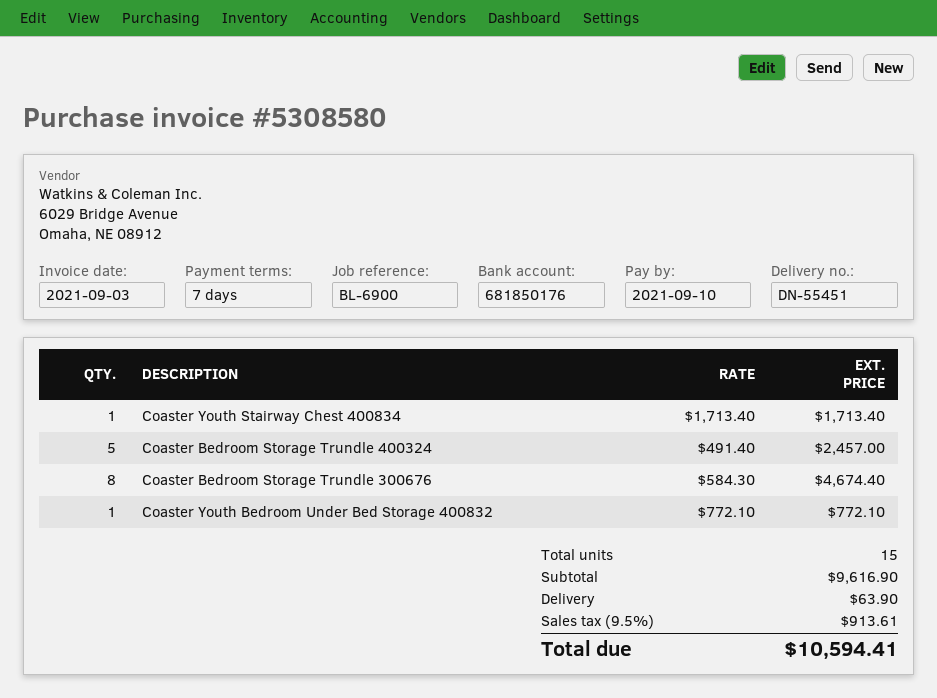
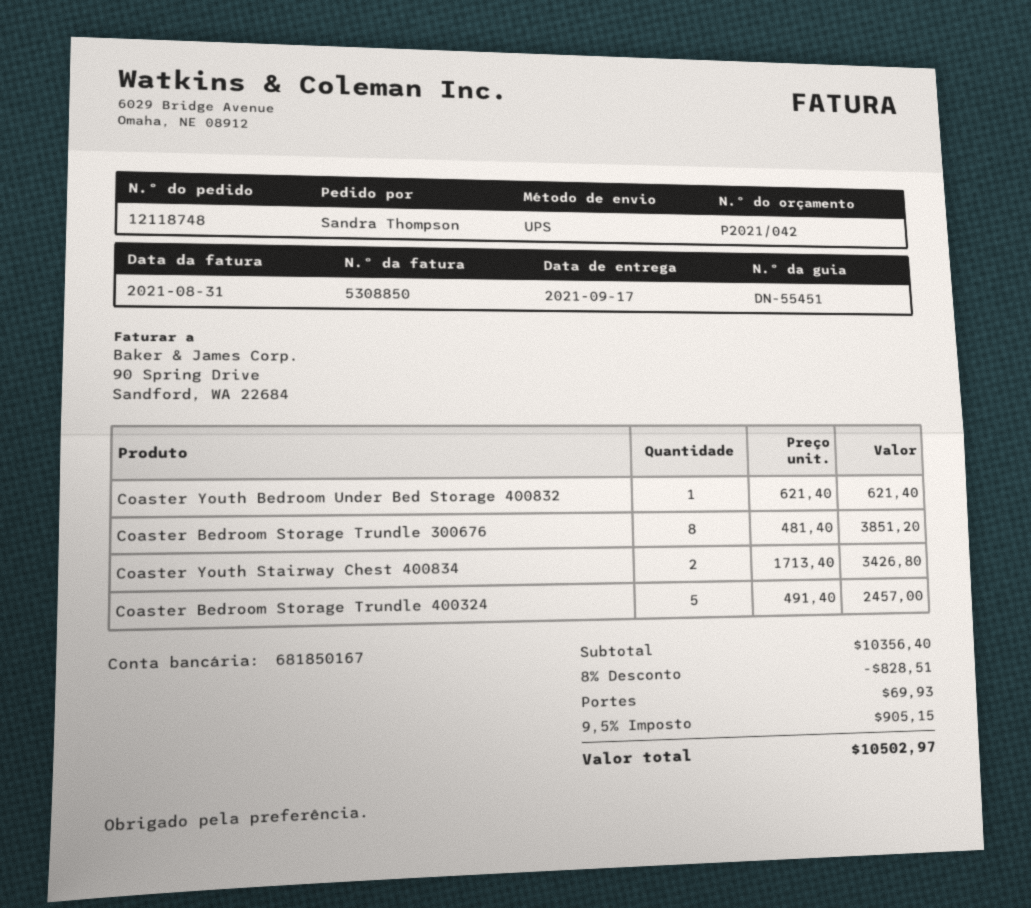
invoice number: 5308580 -> 5308850
invoice date: 2021-09-03 -> 2021-08-31
bank account: 681850176 -> 681850167
Coaster Youth Stairway Chest 400834: 1 x 1713.40 = 1713.40 -> 2 x 1713.40 = 3426.80
Coaster Bedroom Storage Trundle 300676: 8 x 584.30 = 4674.40 -> 8 x 481.40 = 3851.20
Coaster Youth Bedroom Under Bed Storage 400832: 1 x 772.10 = 772.10 -> 1 x 621.40 = 621.40
subtotal: 9616.90 -> 10356.40
discount: none -> 8% = 828.51
shipping: 63.90 -> 69.93
tax: 9.5% = 913.61 -> 9.5% = 905.15
total: 10594.41 -> 10502.97

